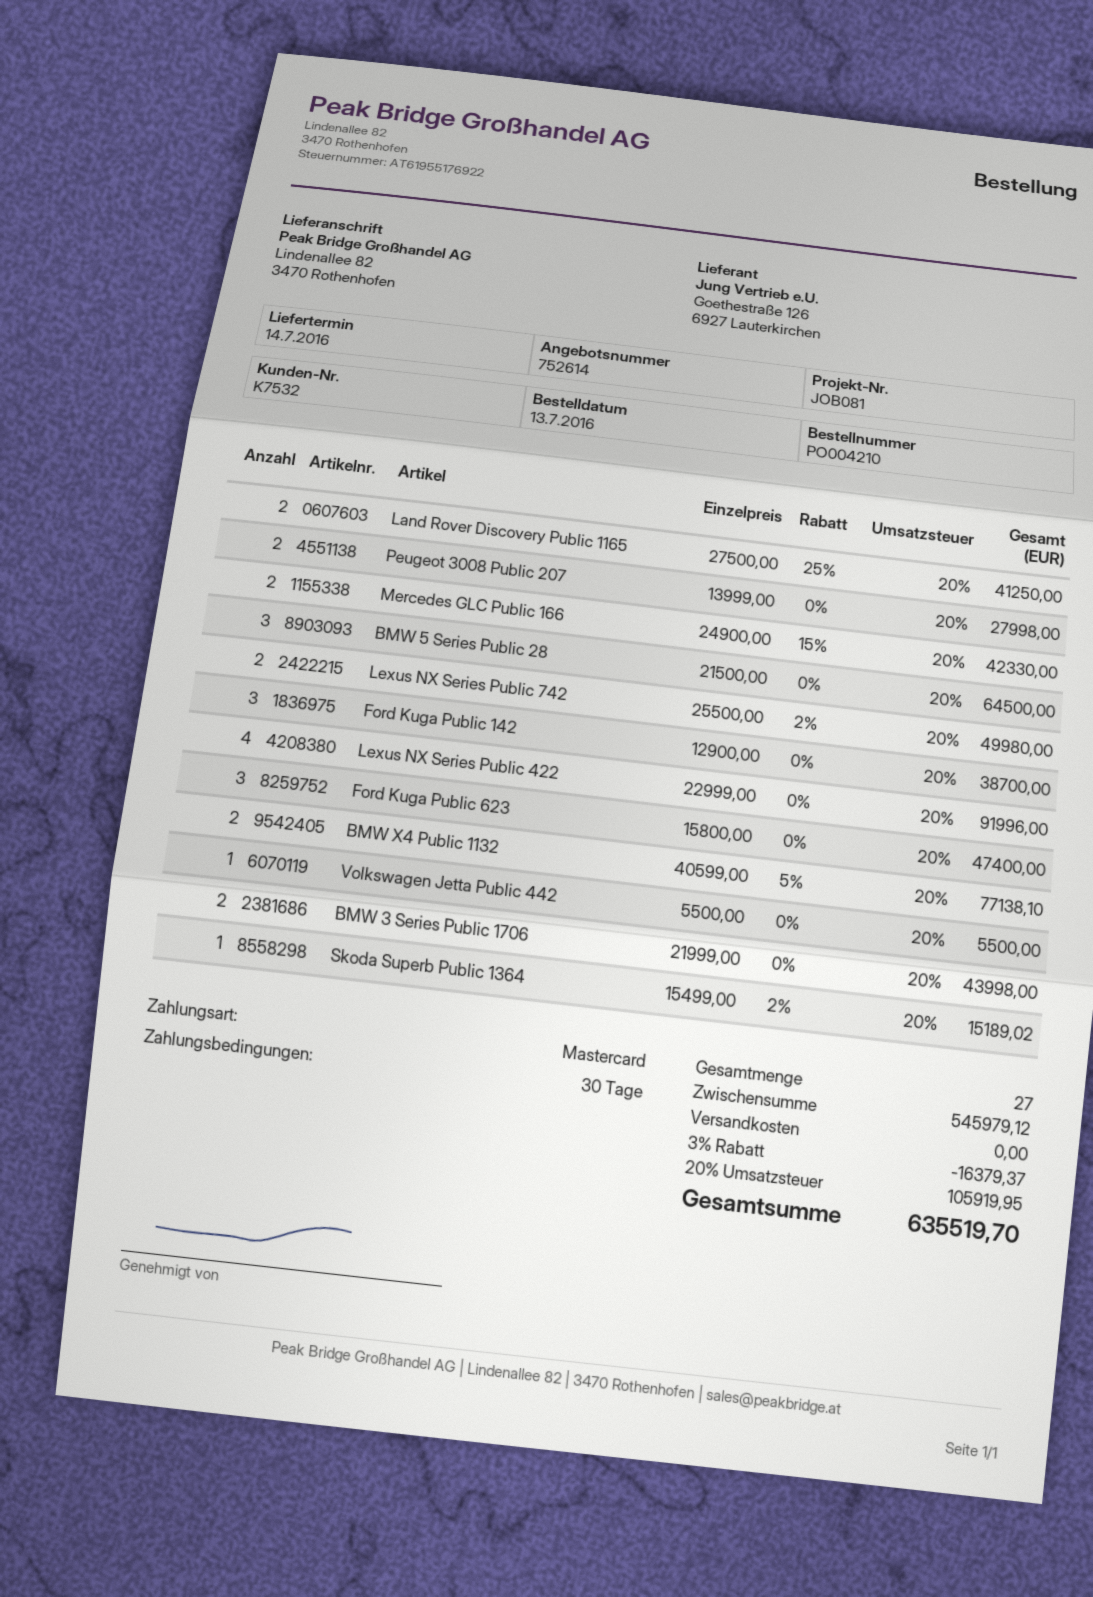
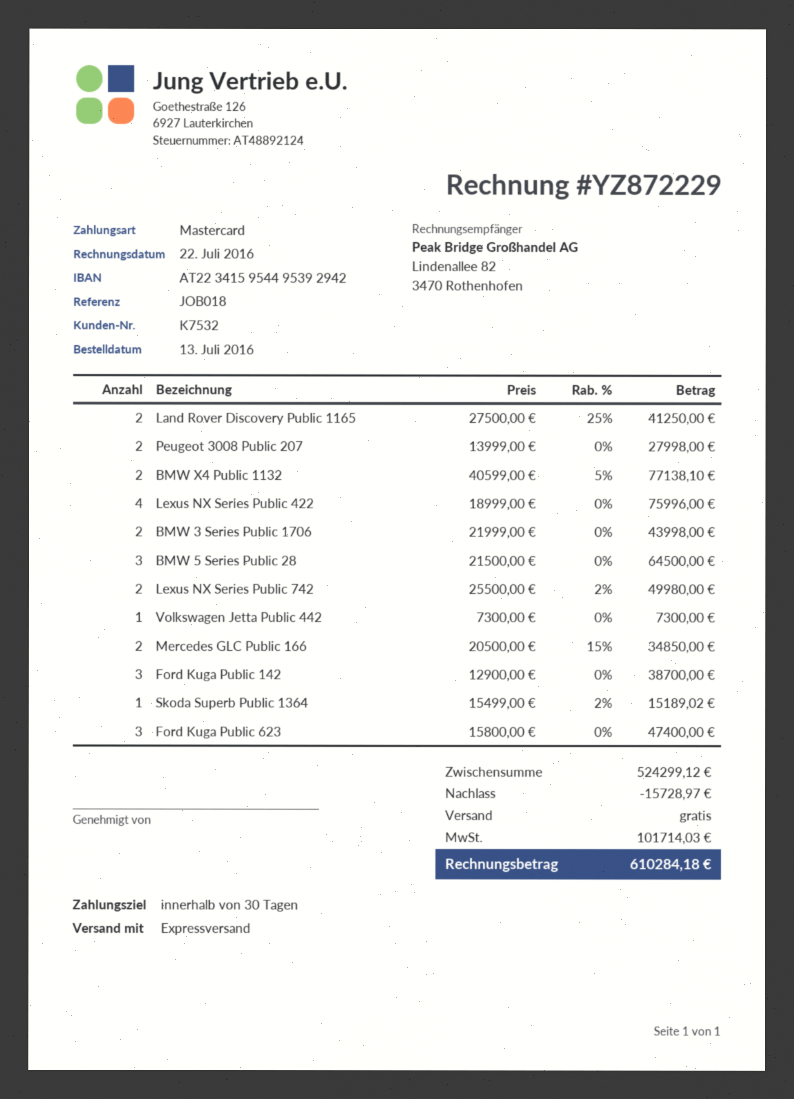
reference: JOB081 -> JOB018
Mercedes GLC Public 166: 2 x 24900.00 - 15% = 42330.00 -> 2 x 20500.00 - 15% = 34850.00
Lexus NX Series Public 422: 4 x 22999.00 = 91996.00 -> 4 x 18999.00 = 75996.00
Volkswagen Jetta Public 442: 1 x 5500.00 = 5500.00 -> 1 x 7300.00 = 7300.00
subtotal: 545979.12 -> 524299.12
discount: 16379.37 -> 15728.97
tax: 105919.95 -> 101714.03
total: 635519.70 -> 610284.18

